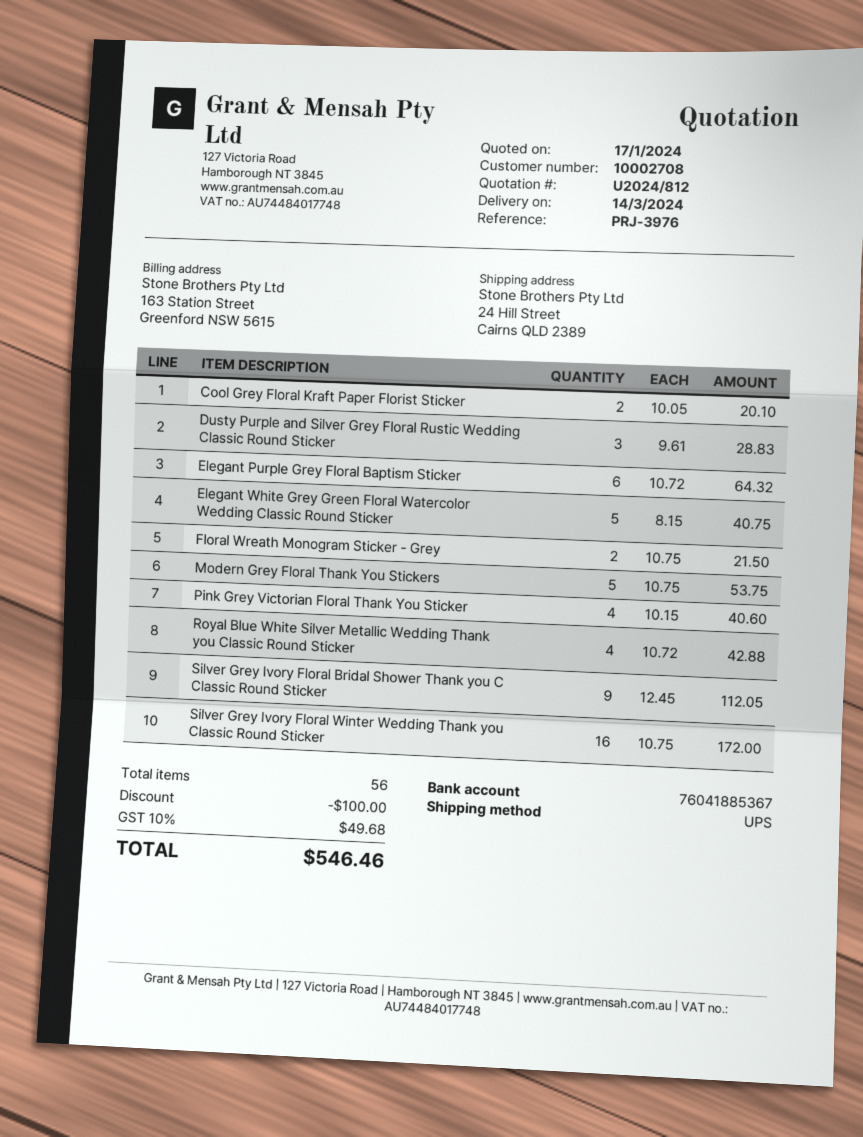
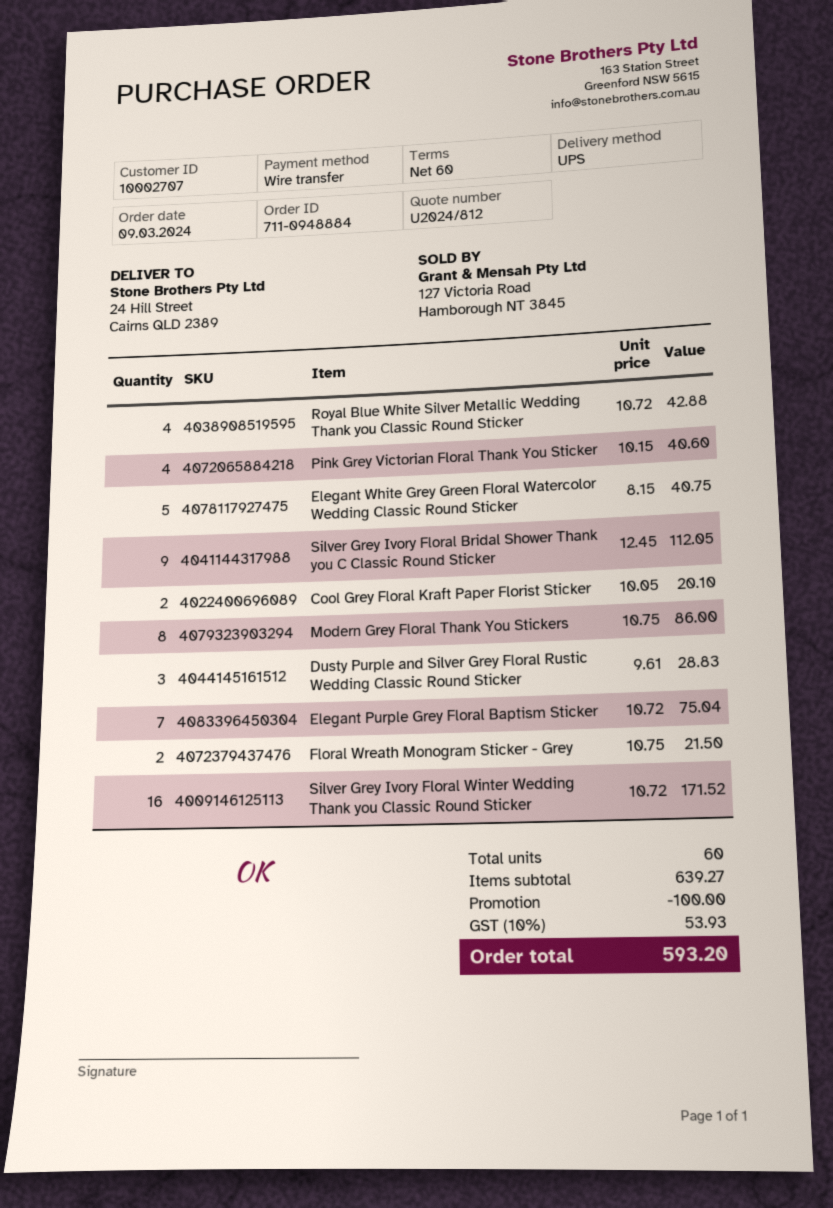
customer number: 10002708 -> 10002707
Elegant Purple Grey Floral Baptism Sticker: 6 x 10.72 = 64.32 -> 7 x 10.72 = 75.04
Modern Grey Floral Thank You Stickers: 5 x 10.75 = 53.75 -> 8 x 10.75 = 86.00
Silver Grey Ivory Floral Winter Wedding Thank you Classic Round Sticker: 16 x 10.75 = 172.00 -> 16 x 10.72 = 171.52
total quantity: 56 -> 60
tax: 10% = 49.68 -> 10% = 53.93
total: 546.46 -> 593.20

